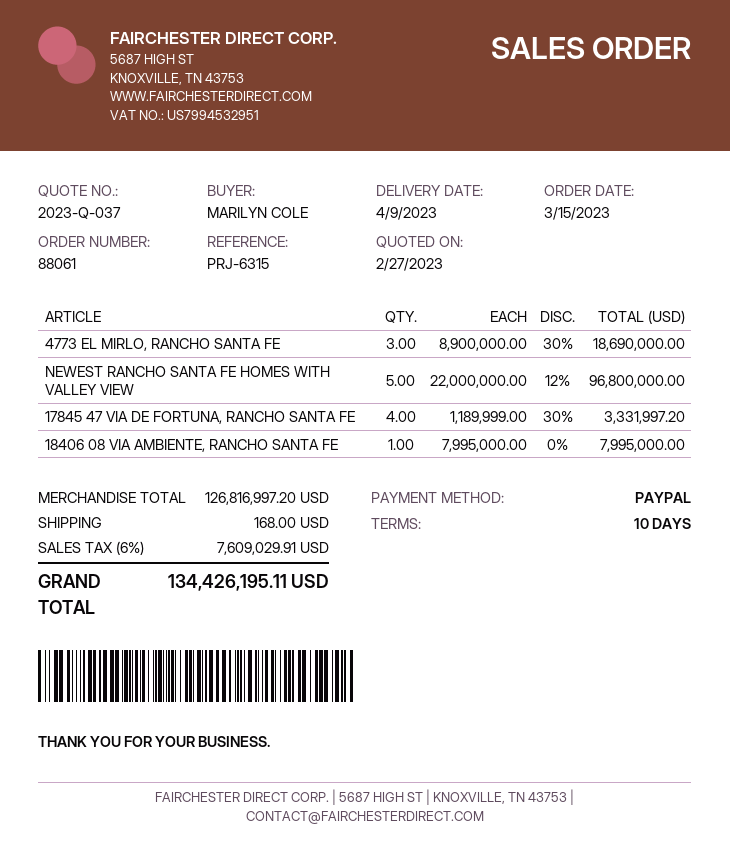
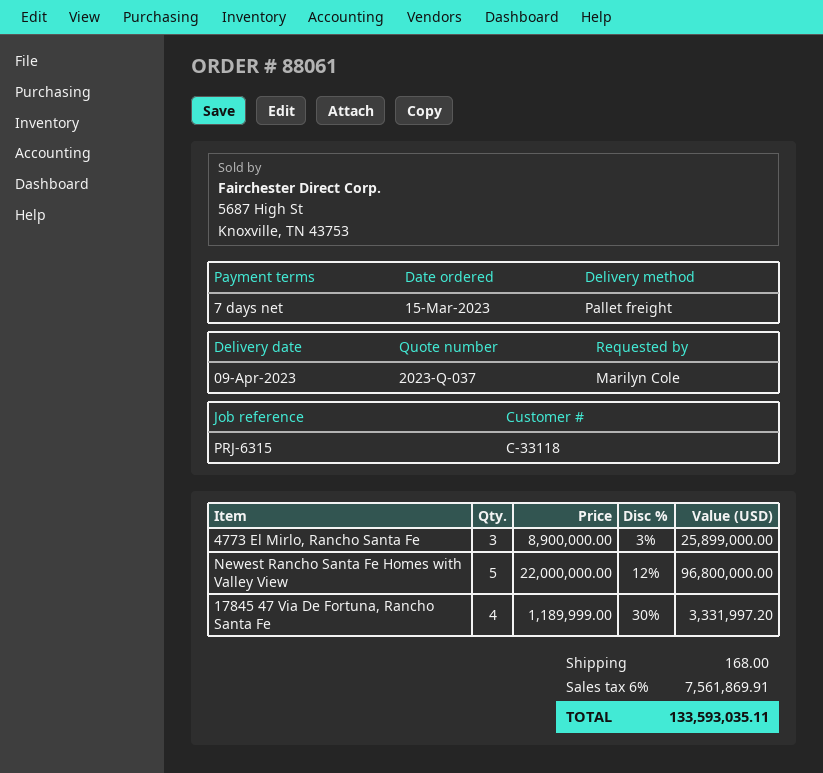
payment terms: 10 days -> 7 days
4773 EL MIRLO, RANCHO SANTA FE: 3 x 8900000.00 - 30% = 18690000.00 -> 3 x 8900000.00 - 3% = 25899000.00
18406 08 VIA AMBIENTE, RANCHO SANTA FE: 1 x 7995000.00 = 7995000.00 -> none
tax: 6% = 7609029.91 -> 6% = 7561869.91
total: 134426195.11 -> 133593035.11

